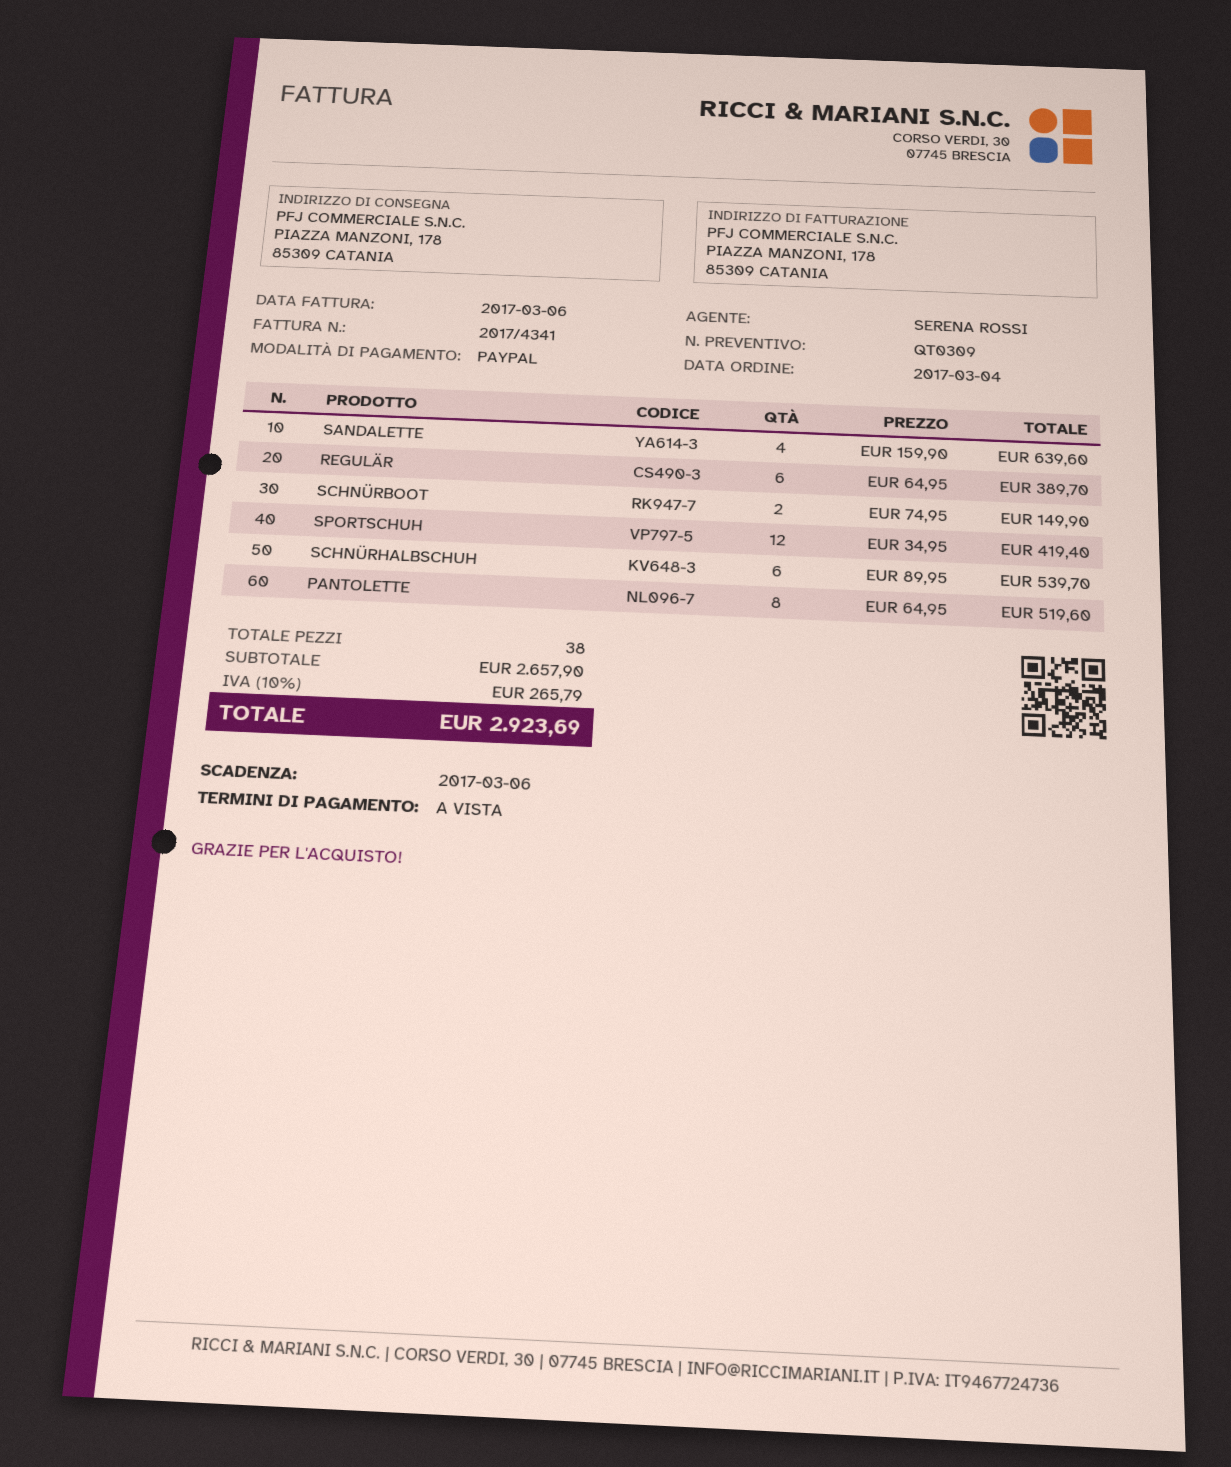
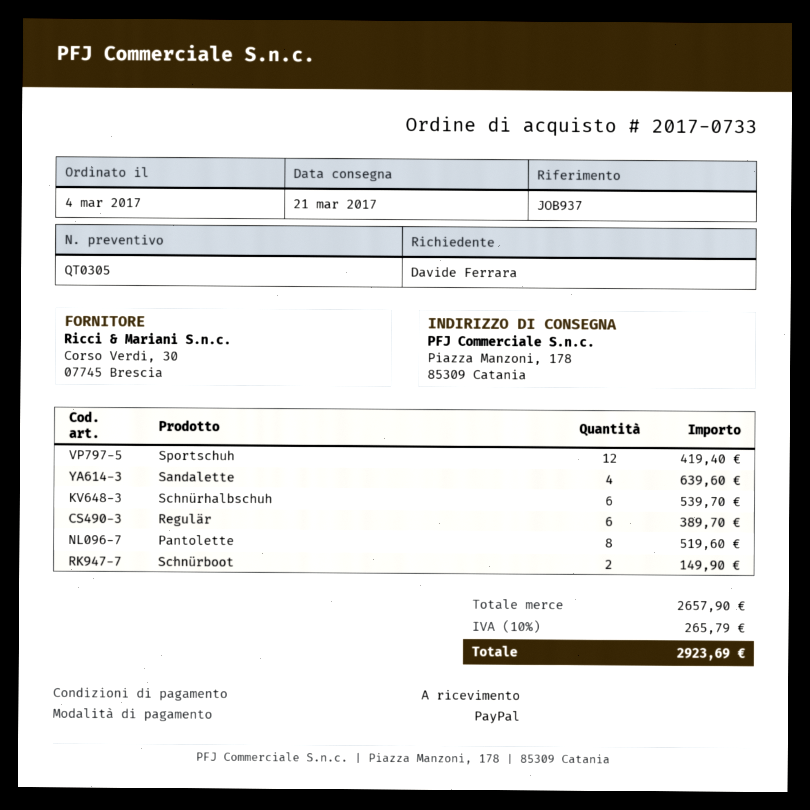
quote number: QT0309 -> QT0305

